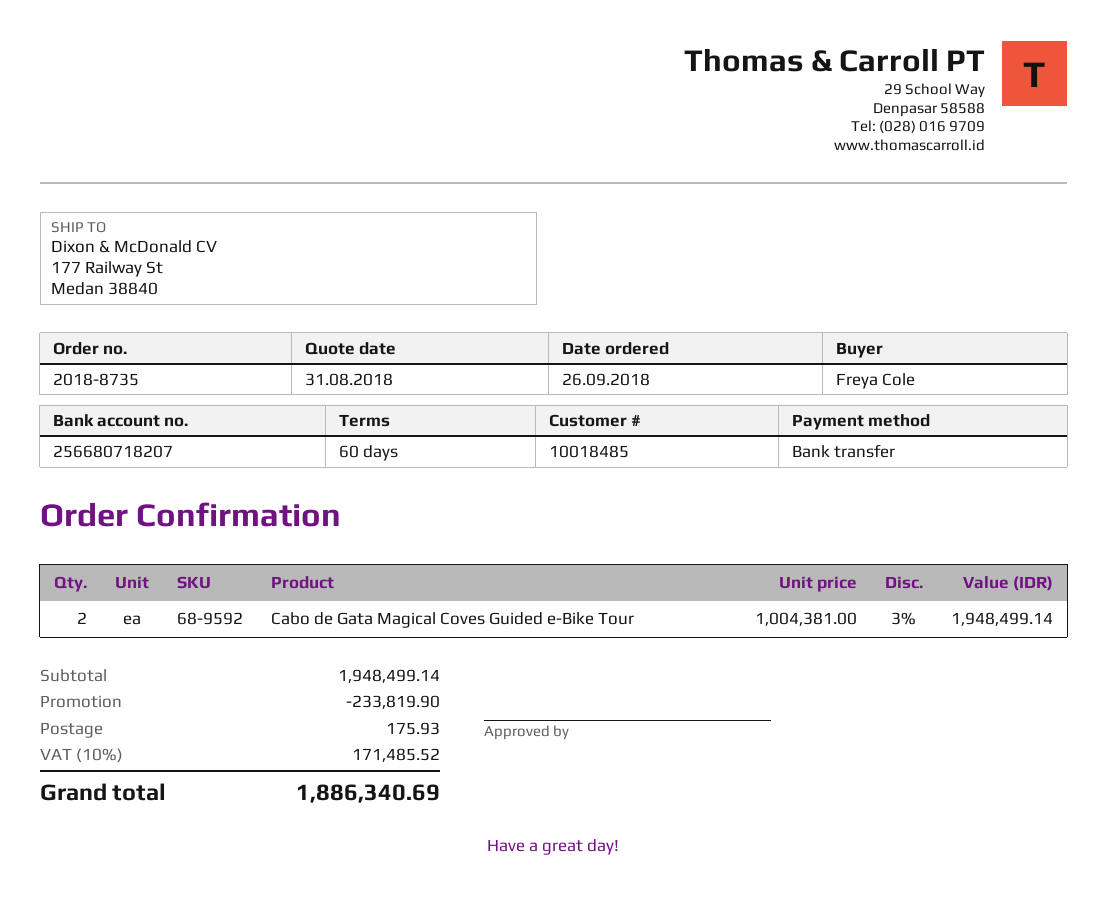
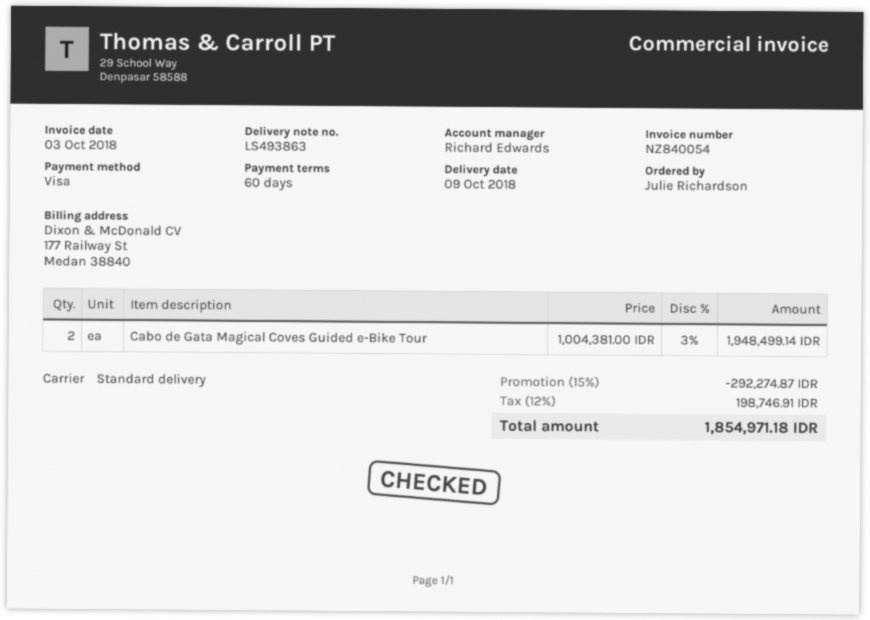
ordered by: Freya Cole -> Julie Richardson
payment method: bank transfer -> Visa
discount: 233819.90 -> 292274.87
shipping: 175.93 -> none
tax: 10% = 171485.52 -> 12% = 198746.91
total: 1886340.69 -> 1854971.18

